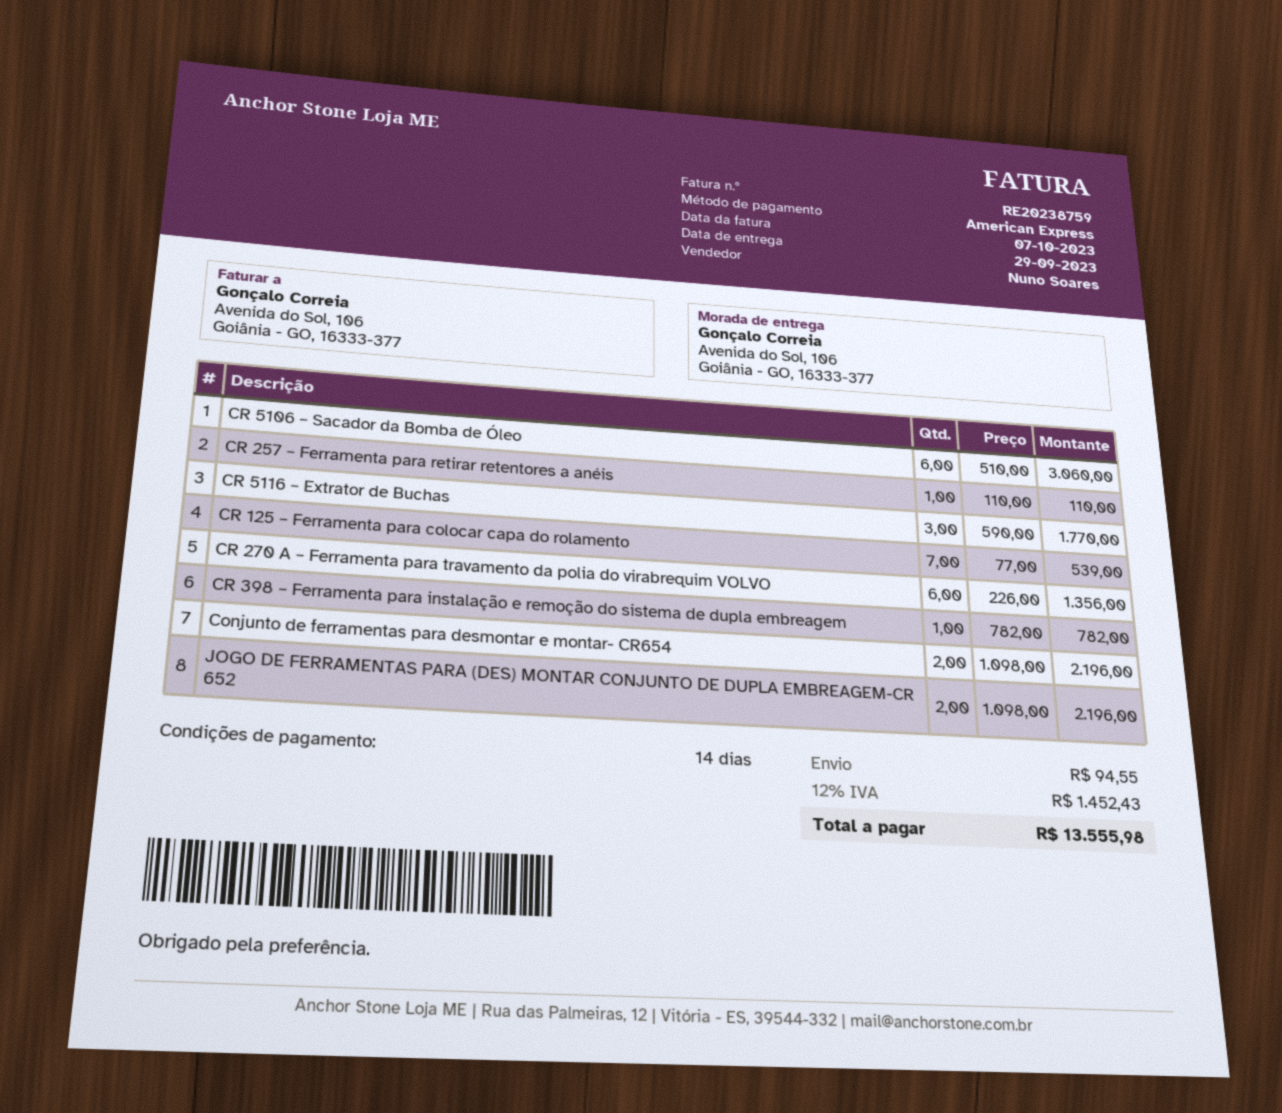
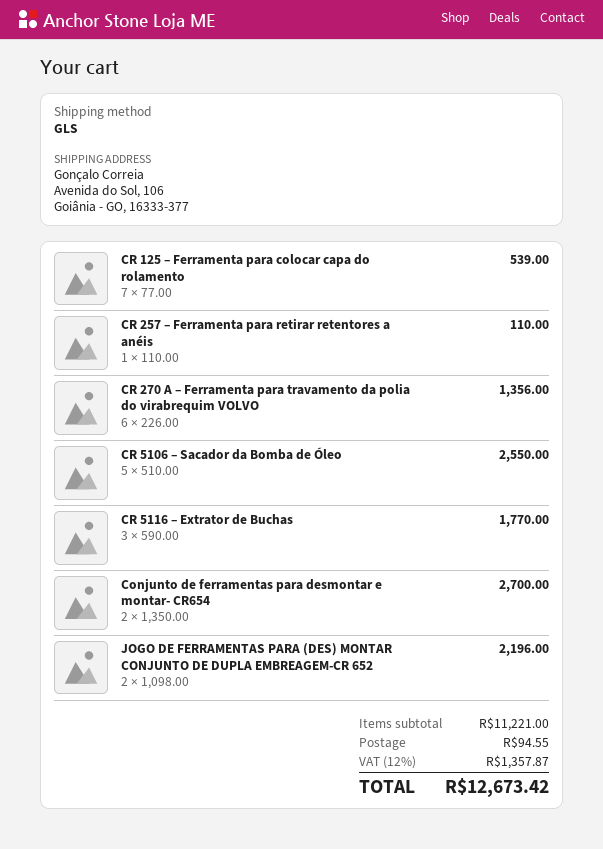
CR 5106 – Sacador da Bomba de Óleo: 6 x 510.00 = 3060.00 -> 5 x 510.00 = 2550.00
CR 398 – Ferramenta para instalação e remoção do sistema de dupla embreagem: 1 x 782.00 = 782.00 -> none
Conjunto de ferramentas para desmontar e montar- CR654: 2 x 1098.00 = 2196.00 -> 2 x 1350.00 = 2700.00
tax: 12% = 1452.43 -> 12% = 1357.87
total: 13555.98 -> 12673.42

